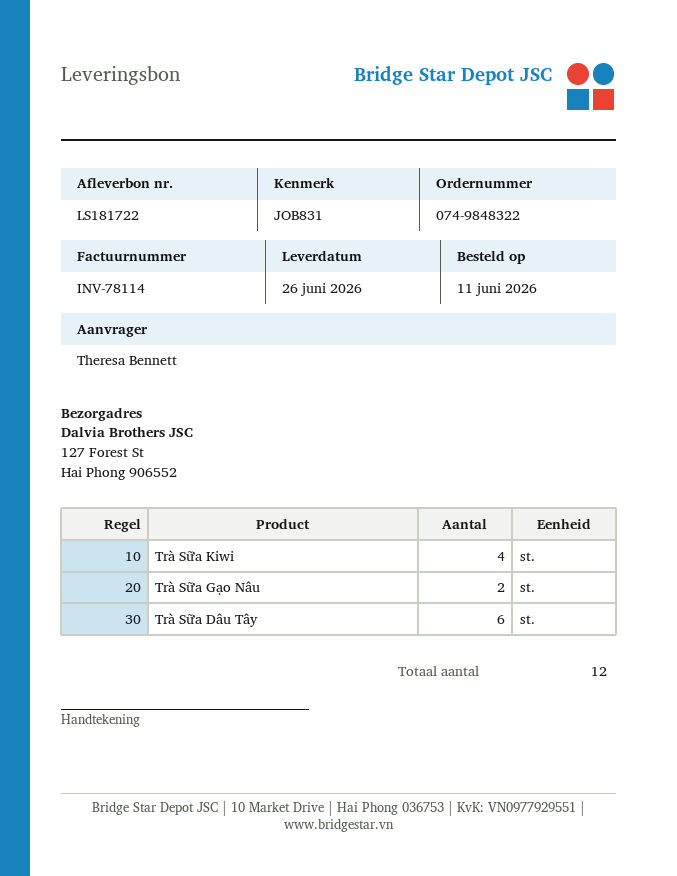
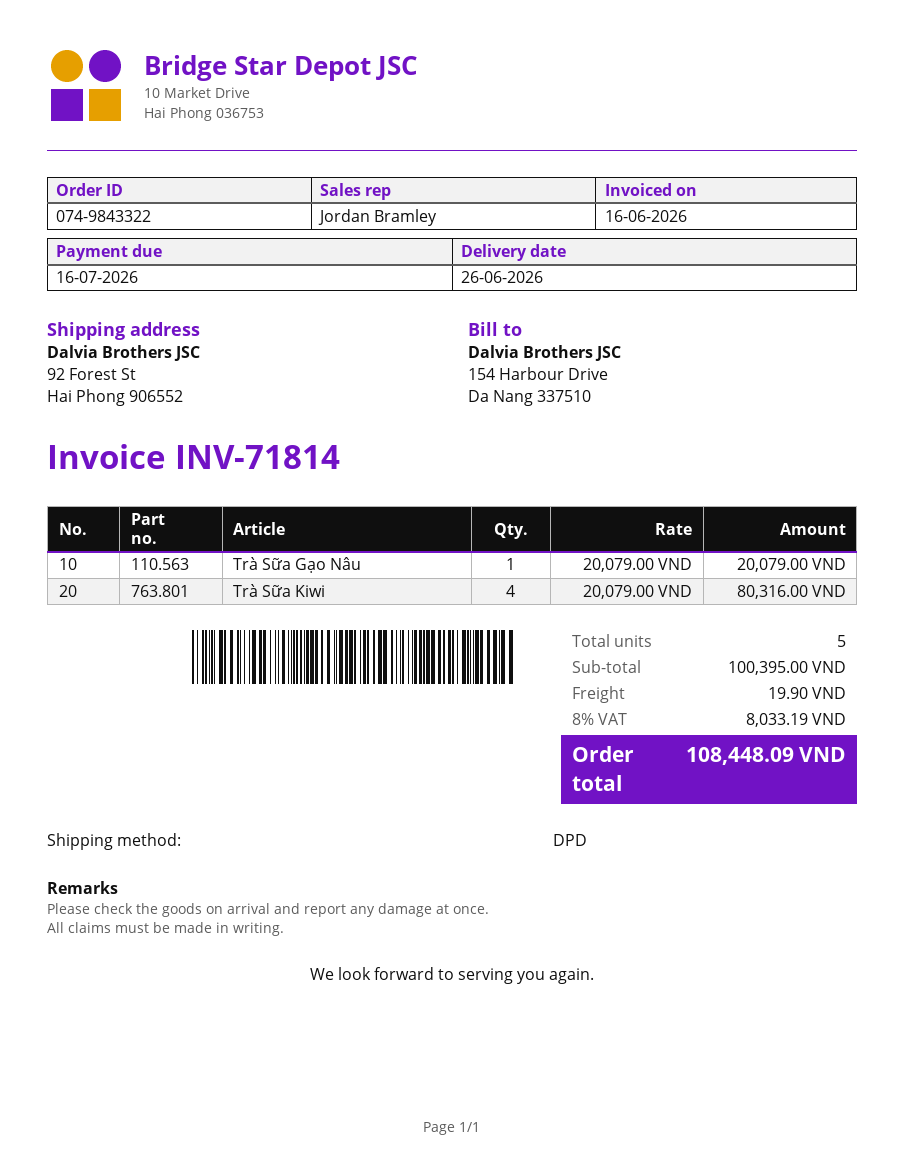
order number: 074-9848322 -> 074-9843322
invoice number: INV-78114 -> INV-71814
ship to: 127 Forest St, Hai Phong 906552 -> 92 Forest St, Hai Phong 906552
Trà Sữa Gạo Nâu: 2 -> 1
Trà Sữa Dâu Tây: 6 -> none
total quantity: 12 -> 5

